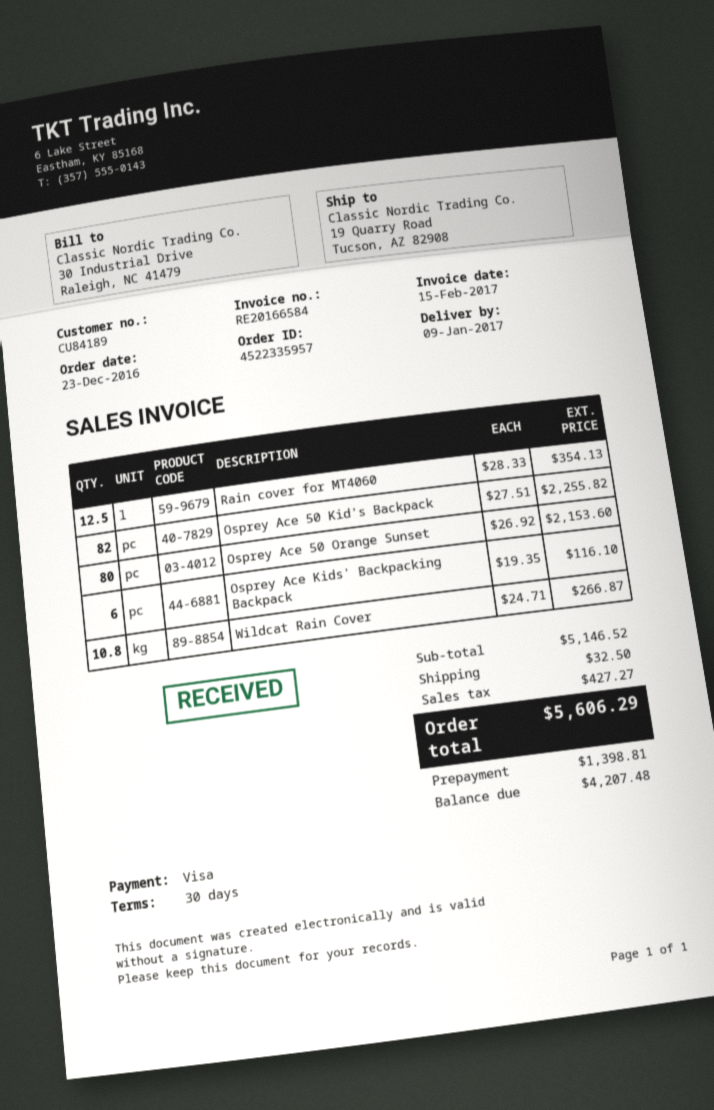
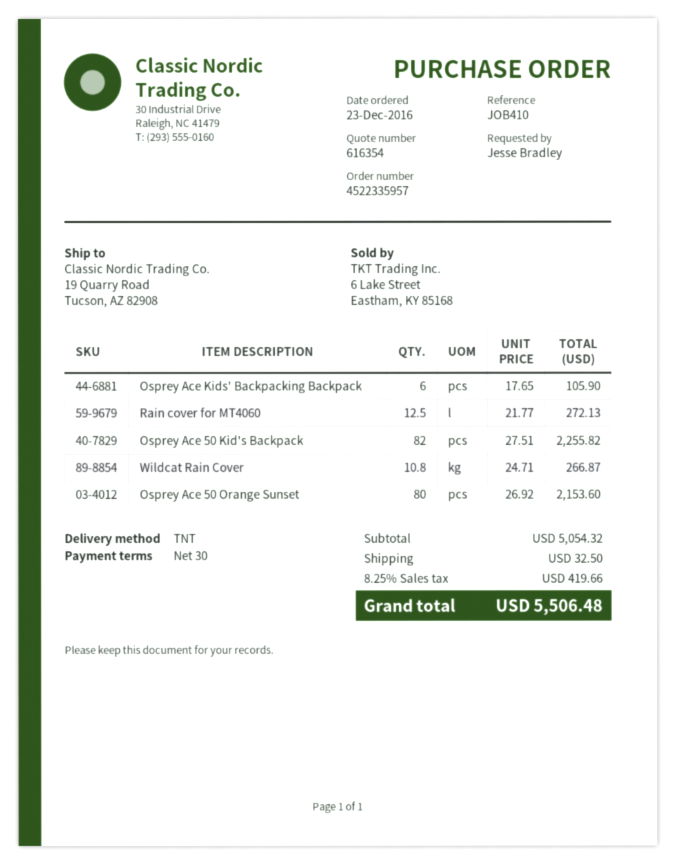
Rain cover for MT4060: 12.5 x 28.33 = 354.13 -> 12.5 x 21.77 = 272.13
Osprey Ace Kids' Backpacking Backpack: 6 x 19.35 = 116.10 -> 6 x 17.65 = 105.90
subtotal: 5146.52 -> 5054.32
tax: 427.27 -> 419.66
total: 5606.29 -> 5506.48

